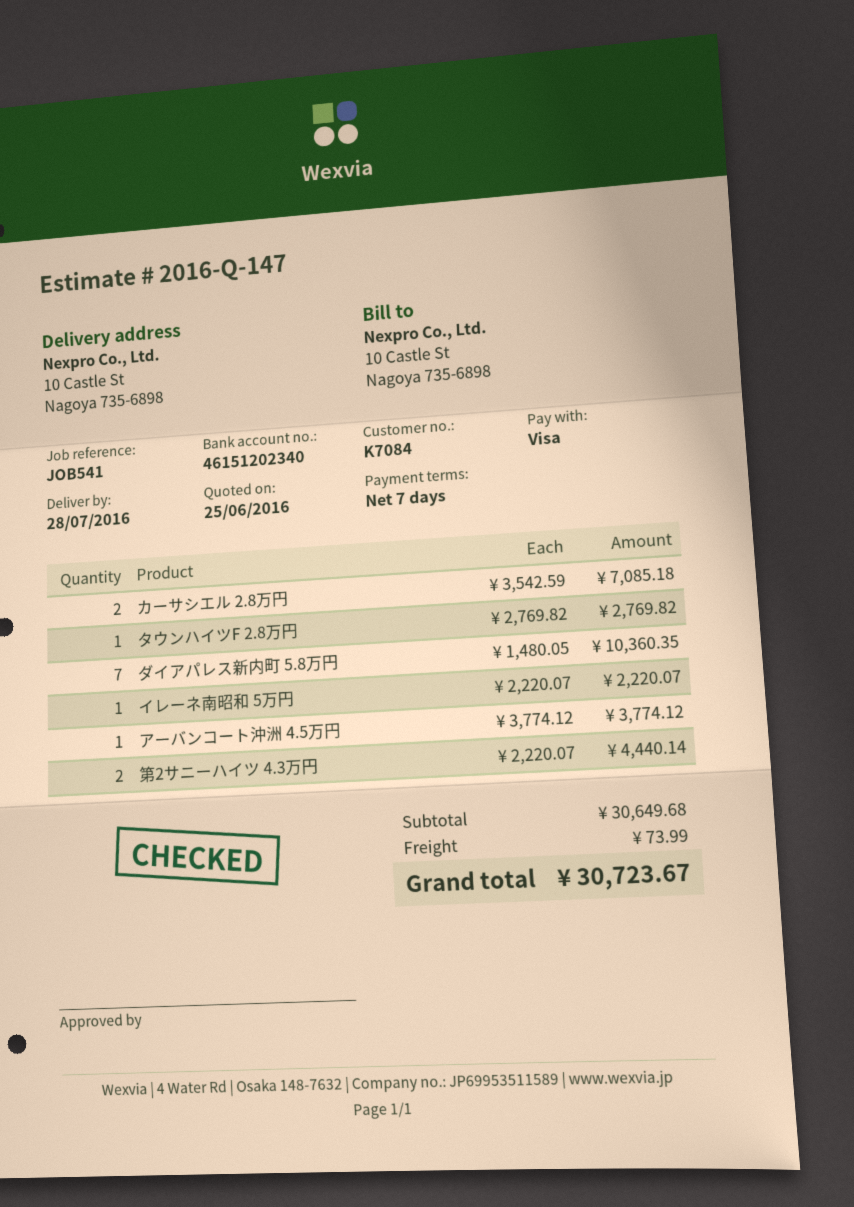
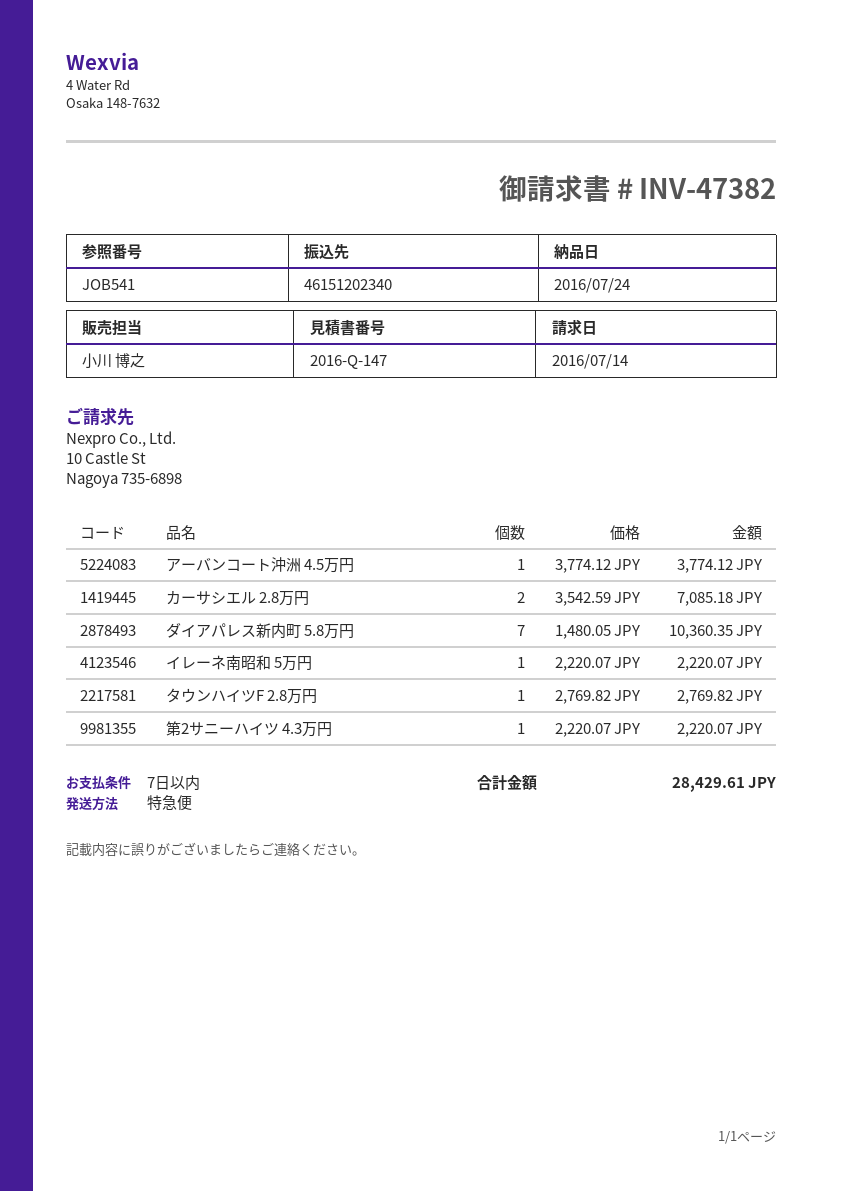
delivery date: 2016-07-28 -> 2016-07-24
第2サニーハイツ 4.3万円: 2 x 2220.07 = 4440.14 -> 1 x 2220.07 = 2220.07
shipping: 73.99 -> none
total: 30723.67 -> 28429.61

